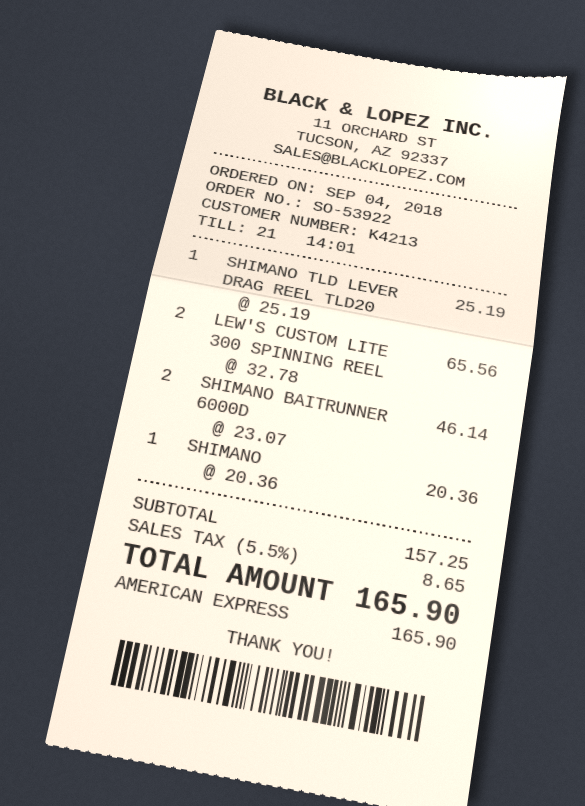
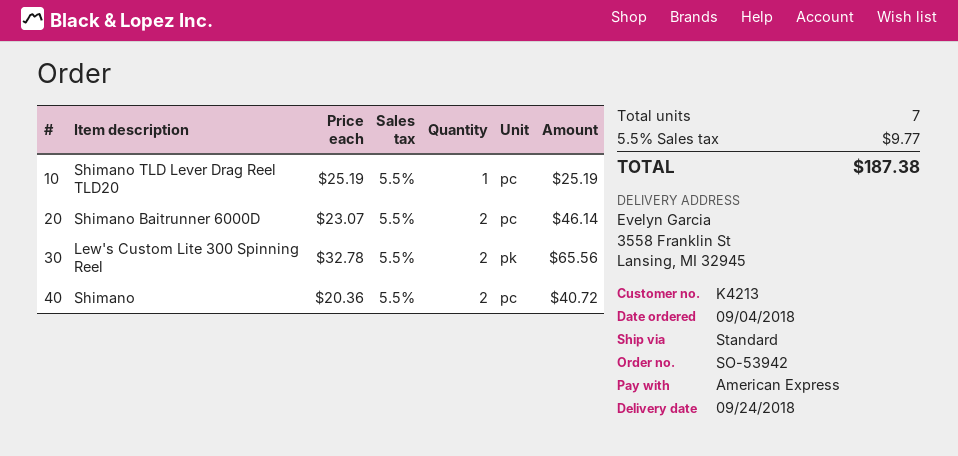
order number: SO-53922 -> SO-53942
SHIMANO: 1 x 20.36 = 20.36 -> 2 x 20.36 = 40.72
tax: 5.5% = 8.65 -> 5.5% = 9.77
total: 165.90 -> 187.38

